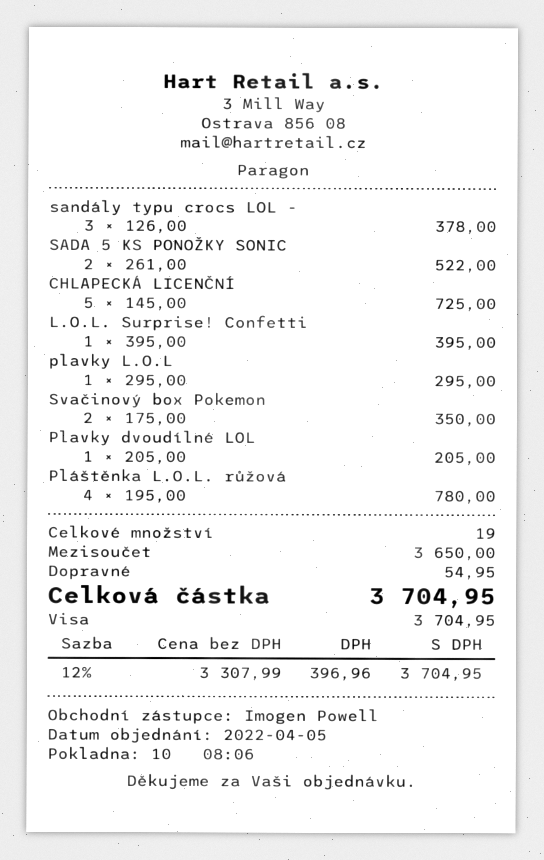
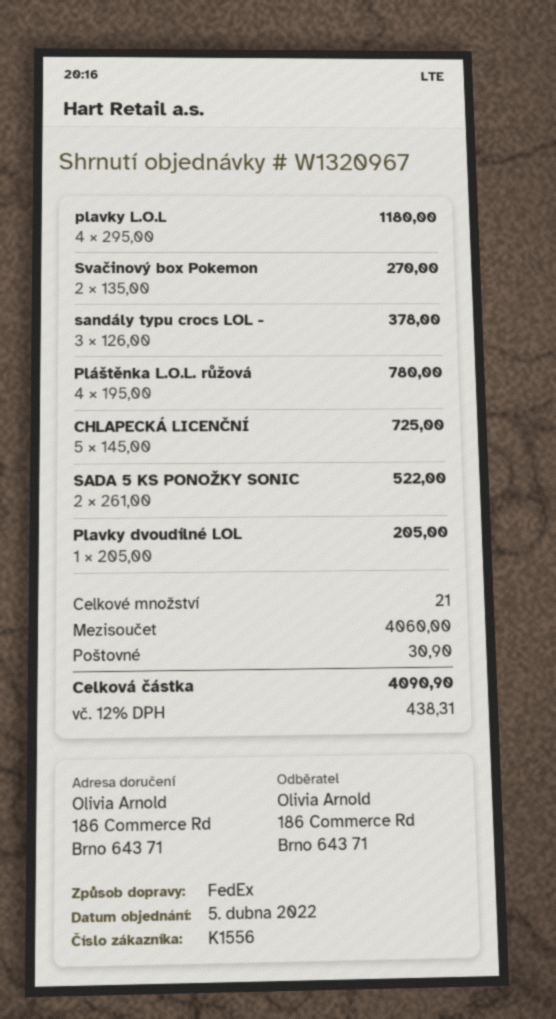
L.O.L. Surprise! Confetti: 1 x 395.00 = 395.00 -> none
plavky L.O.L: 1 x 295.00 = 295.00 -> 4 x 295.00 = 1180.00
Svačinový box Pokemon: 2 x 175.00 = 350.00 -> 2 x 135.00 = 270.00
total quantity: 19 -> 21
subtotal: 3650.00 -> 4060.00
shipping: 54.95 -> 30.90
tax: 12% = 396.96 -> 12% = 438.31
total: 3704.95 -> 4090.90

